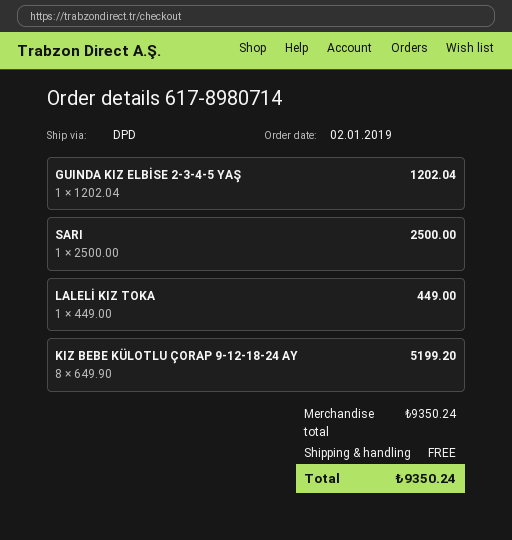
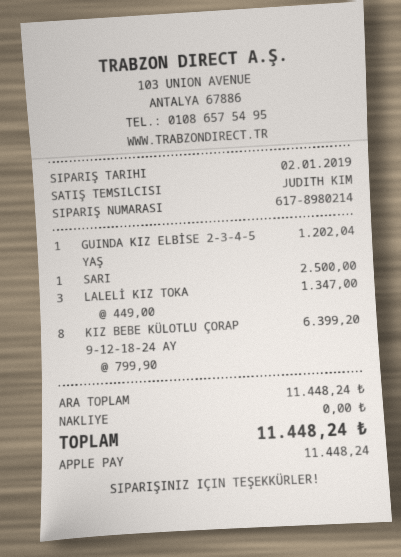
order number: 617-8980714 -> 617-8980214
LALELİ KIZ TOKA: 1 x 449.00 = 449.00 -> 3 x 449.00 = 1347.00
KIZ BEBE KÜLOTLU ÇORAP 9-12-18-24 AY: 8 x 649.90 = 5199.20 -> 8 x 799.90 = 6399.20
subtotal: 9350.24 -> 11448.24
total: 9350.24 -> 11448.24

